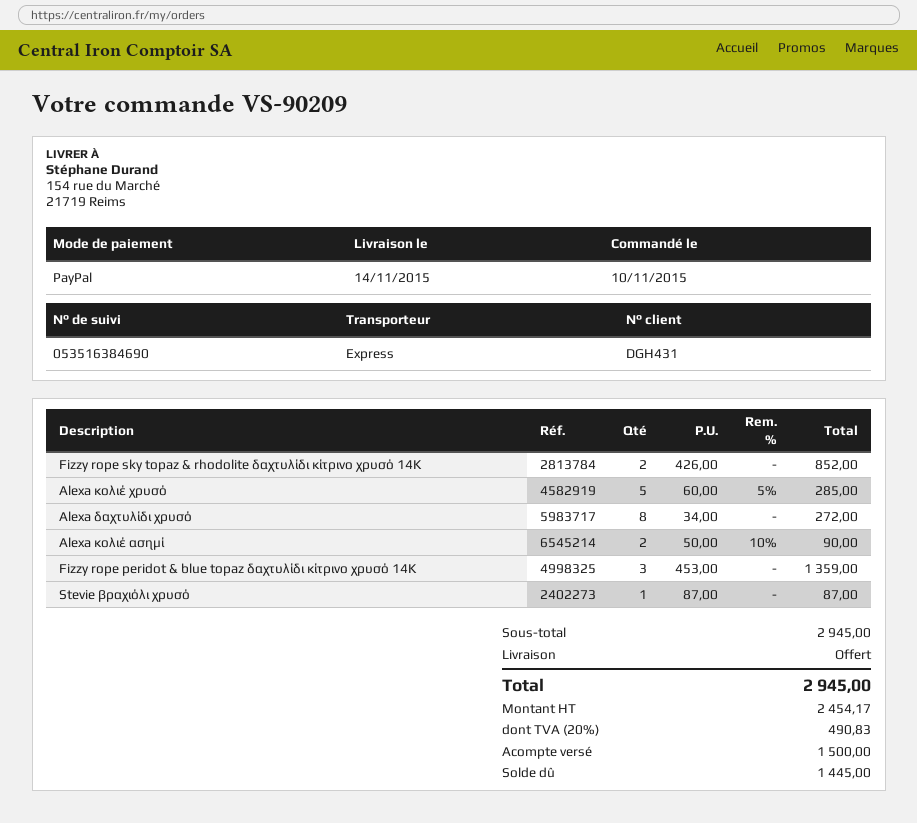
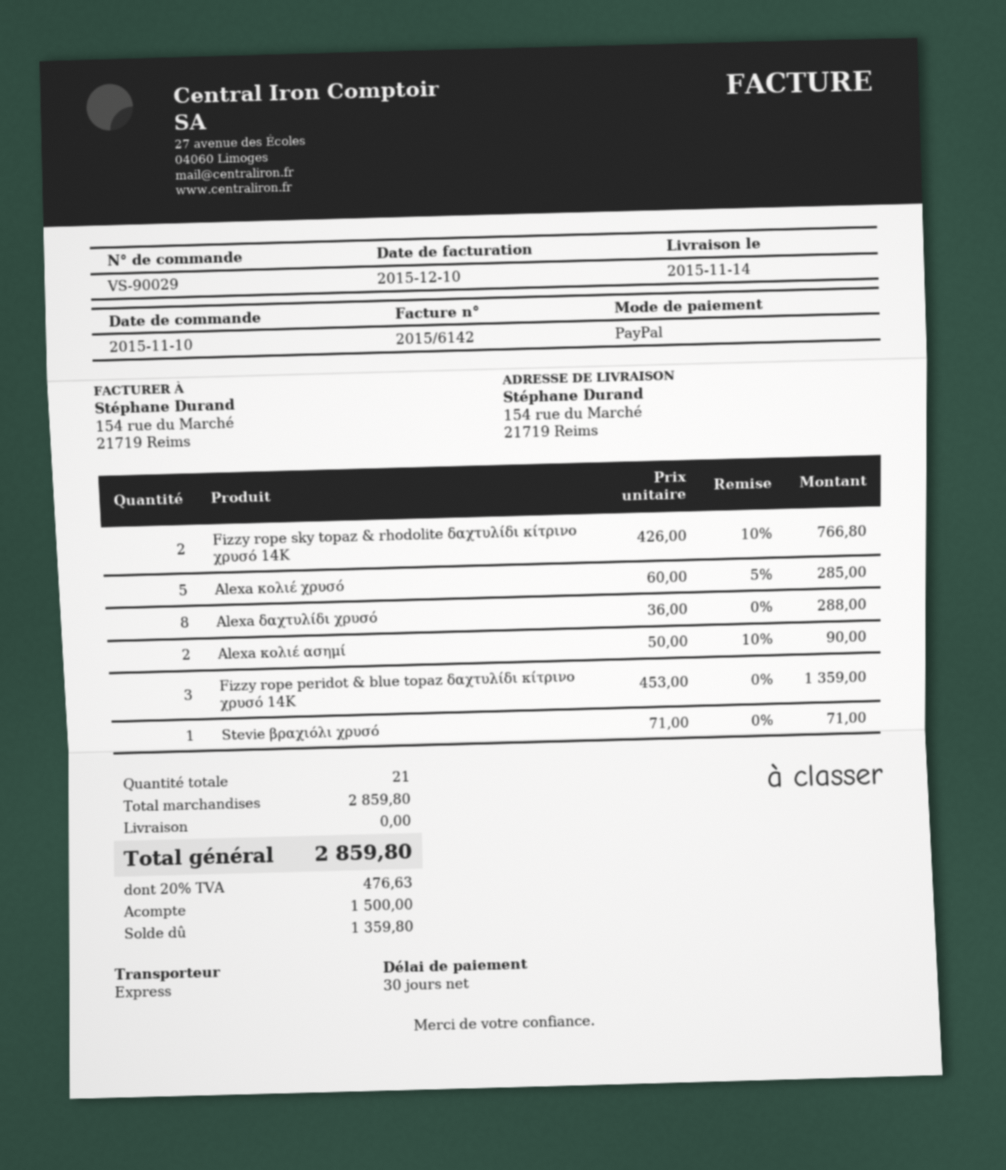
order number: VS-90209 -> VS-90029
Fizzy rope sky topaz & rhodolite δαχτυλίδι κίτρινο χρυσό 14Κ: 2 x 426.00 = 852.00 -> 2 x 426.00 - 10% = 766.80
Alexa δαχτυλίδι χρυσό: 8 x 34.00 = 272.00 -> 8 x 36.00 = 288.00
Stevie βραχιόλι χρυσό: 1 x 87.00 = 87.00 -> 1 x 71.00 = 71.00
subtotal: 2945.00 -> 2859.80
tax: 20% = 490.83 -> 20% = 476.63
total: 2945.00 -> 2859.80
balance: 1445.00 -> 1359.80

